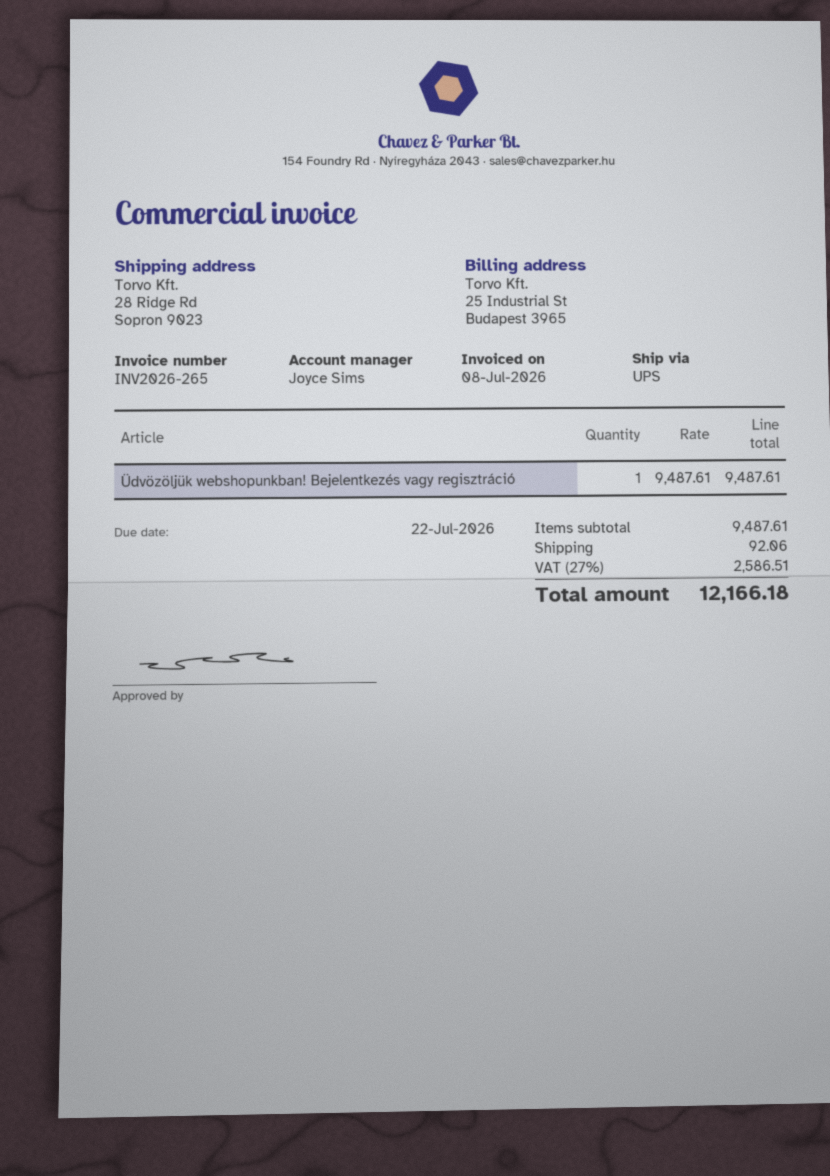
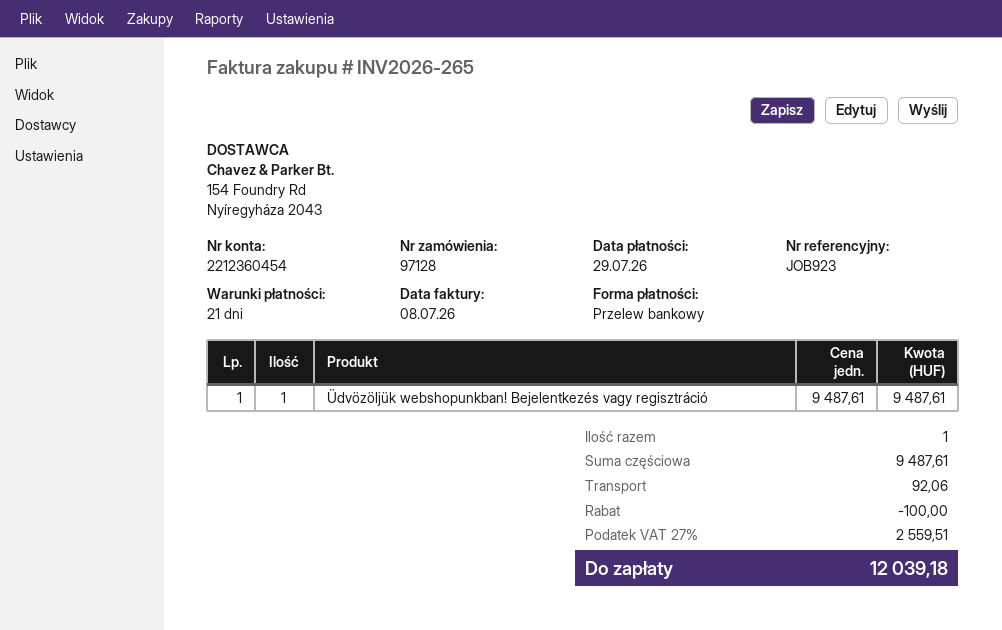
due date: 2026-07-22 -> 2026-07-29
discount: none -> 100.00
tax: 27% = 2586.51 -> 27% = 2559.51
total: 12166.18 -> 12039.18

